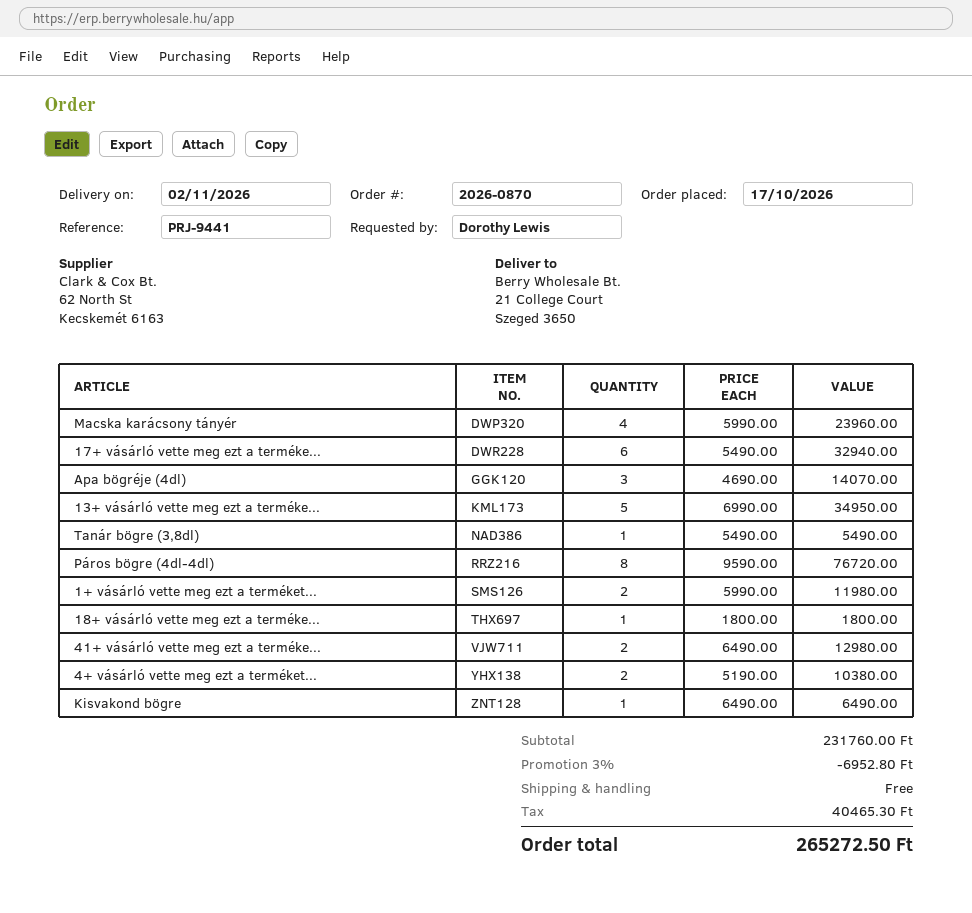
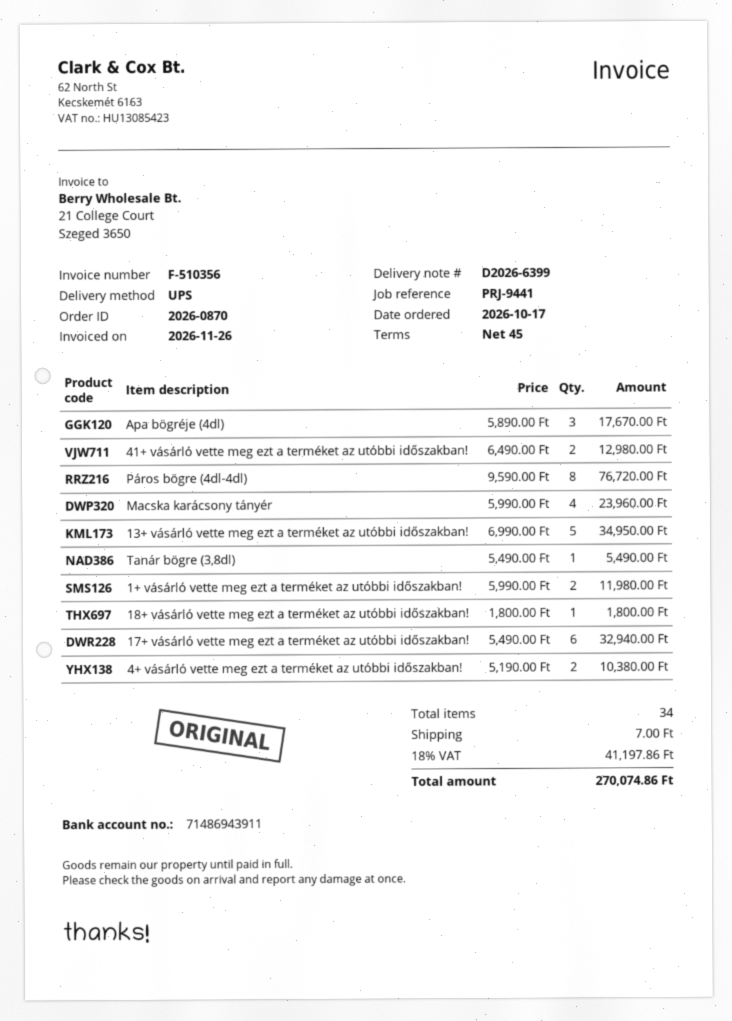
Apa bögréje (4dl): 3 x 4690.00 = 14070.00 -> 3 x 5890.00 = 17670.00
Kisvakond bögre: 1 x 6490.00 = 6490.00 -> none
discount: 3% = 6952.80 -> none
shipping: 0.00 -> 7.00
tax: 40465.30 -> 41197.86
total: 265272.50 -> 270074.86

